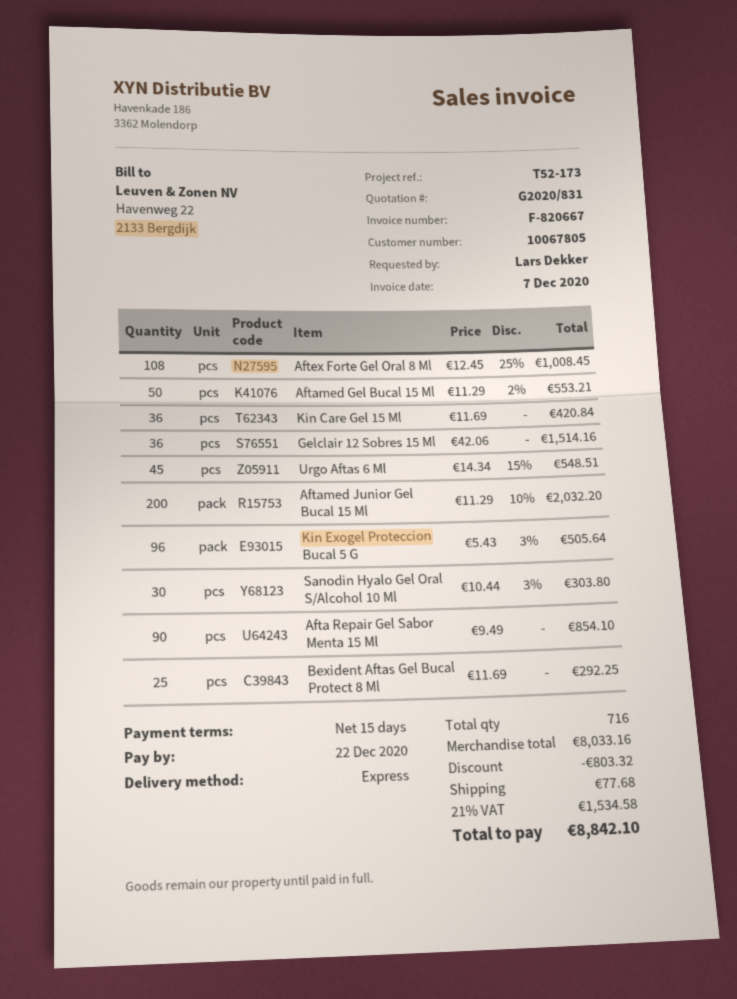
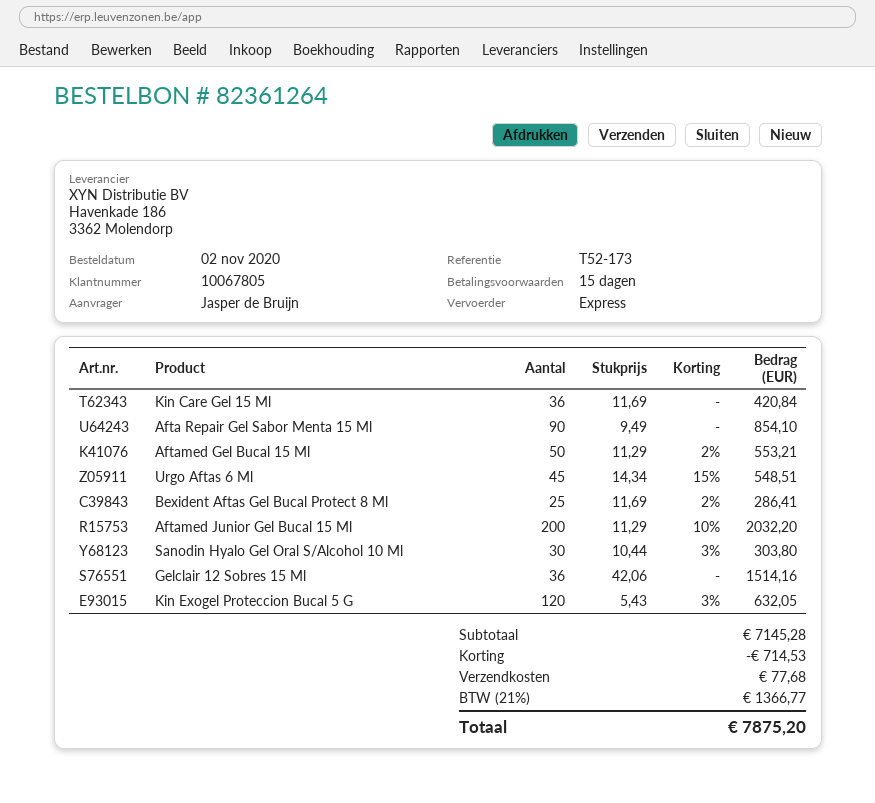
ordered by: Lars Dekker -> Jasper de Bruijn
Aftex Forte Gel Oral 8 Ml: 108 x 12.45 - 25% = 1008.45 -> none
Kin Exogel Proteccion Bucal 5 G: 96 x 5.43 - 3% = 505.64 -> 120 x 5.43 - 3% = 632.05
Bexident Aftas Gel Bucal Protect 8 Ml: 25 x 11.69 = 292.25 -> 25 x 11.69 - 2% = 286.41
subtotal: 8033.16 -> 7145.28
discount: 803.32 -> 714.53
tax: 21% = 1534.58 -> 21% = 1366.77
total: 8842.10 -> 7875.20

